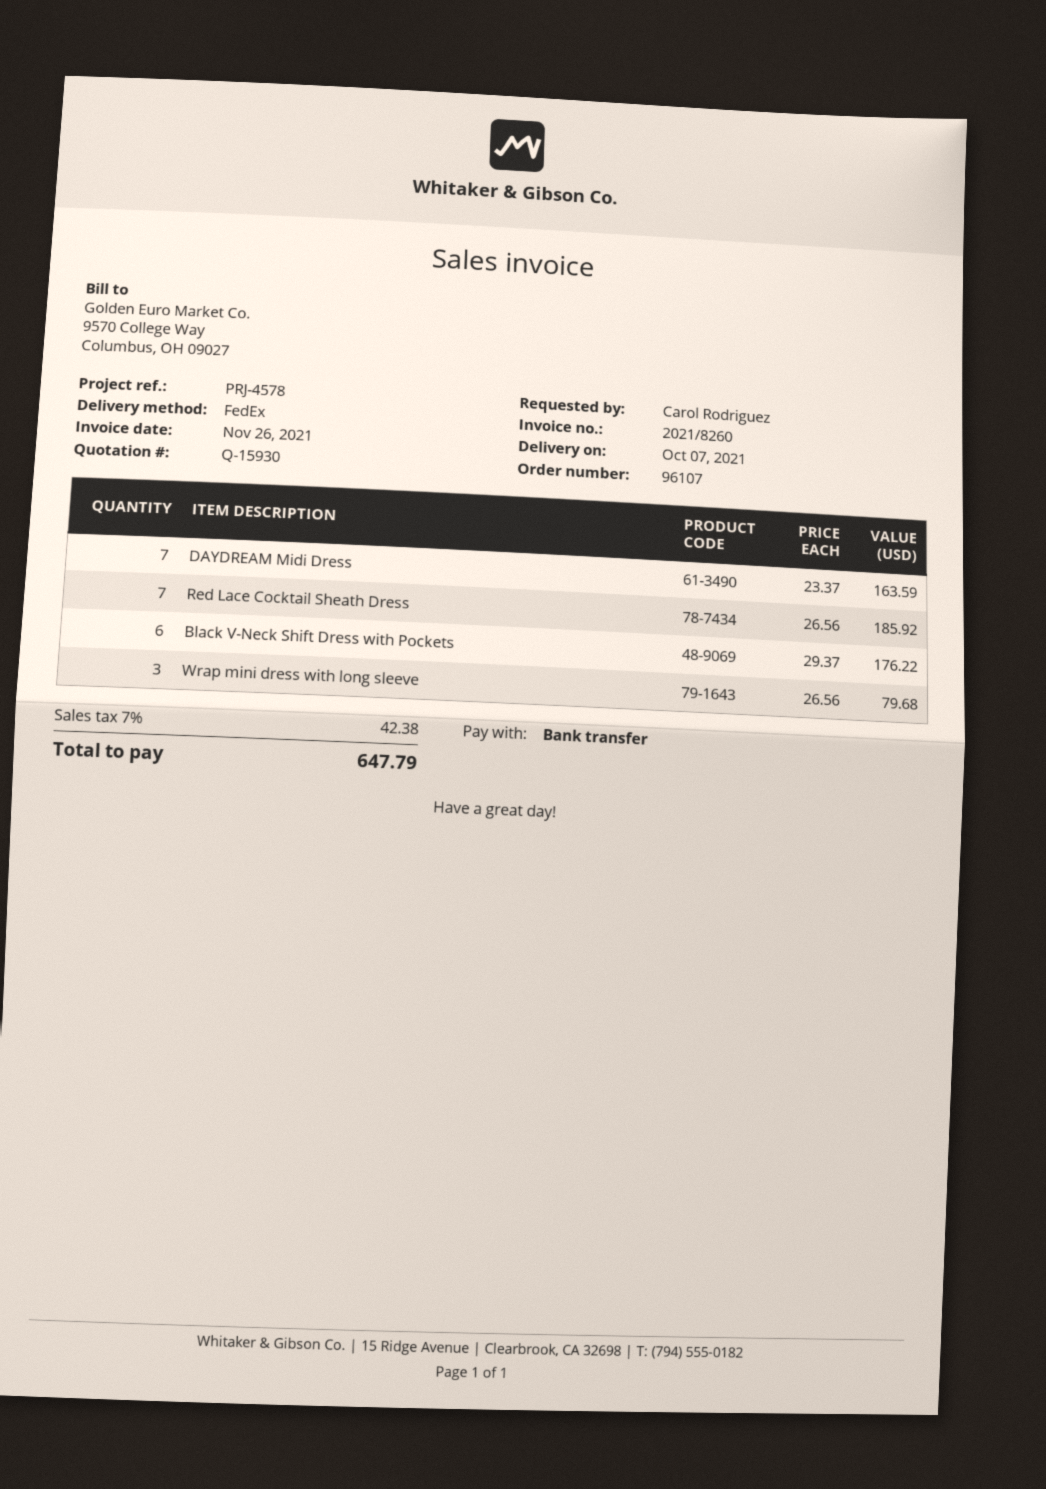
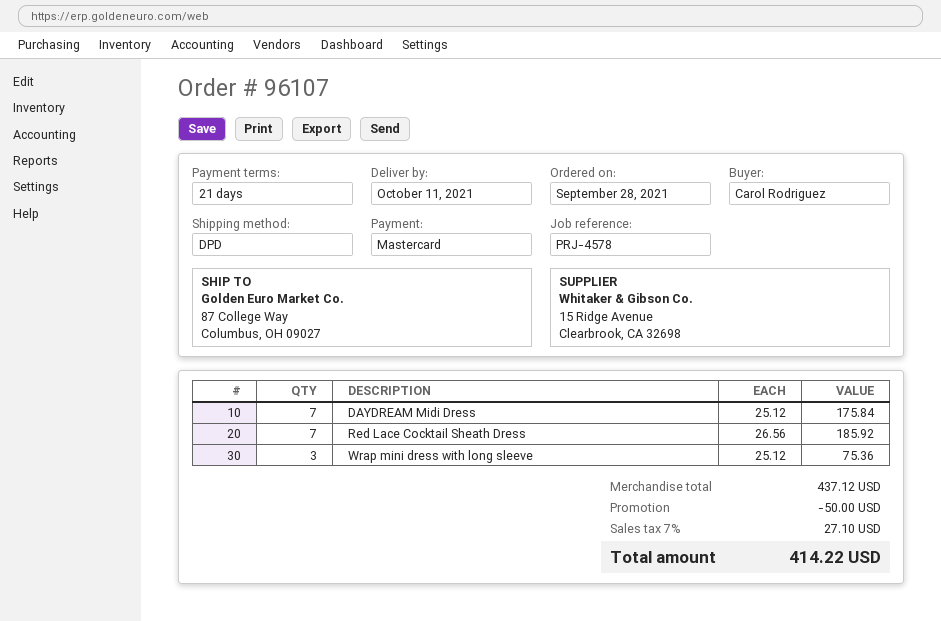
delivery date: 2021-10-07 -> 2021-10-11
payment method: bank transfer -> Mastercard
shipping method: FedEx -> DPD
DAYDREAM Midi Dress: 7 x 23.37 = 163.59 -> 7 x 25.12 = 175.84
Black V-Neck Shift Dress with Pockets: 6 x 29.37 = 176.22 -> none
Wrap mini dress with long sleeve: 3 x 26.56 = 79.68 -> 3 x 25.12 = 75.36
discount: none -> 50.00
tax: 7% = 42.38 -> 7% = 27.10
total: 647.79 -> 414.22

